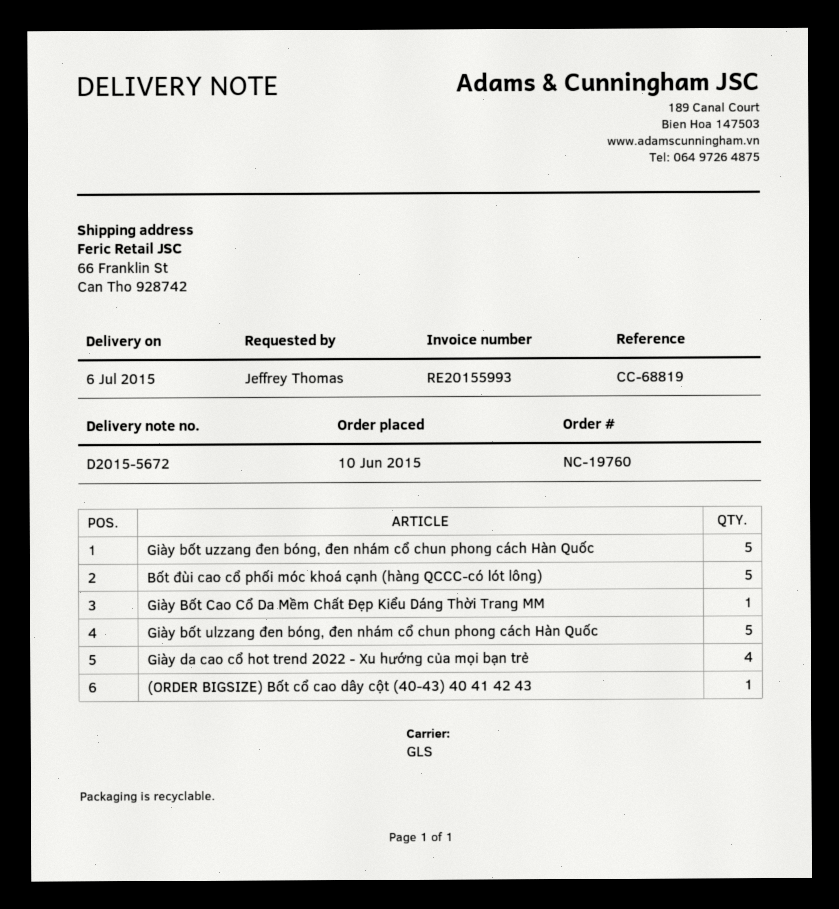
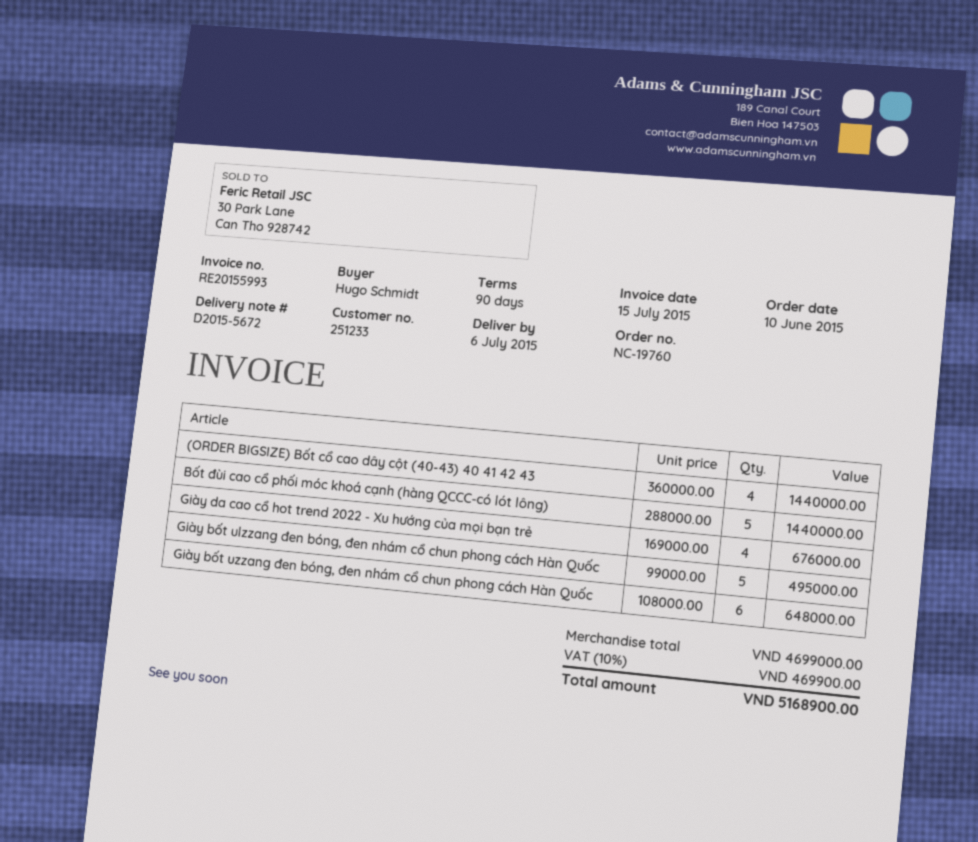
ordered by: Jeffrey Thomas -> Hugo Schmidt
Giày bốt uzzang đen bóng, đen nhám cổ chun phong cách Hàn Quốc: 5 -> 6
Giày Bốt Cao Cổ Da Mềm Chất Đẹp Kiểu Dáng Thời Trang MM: 1 -> none
(ORDER BIGSIZE) Bốt cổ cao dây cột (40-43) 40 41 42 43: 1 -> 4

